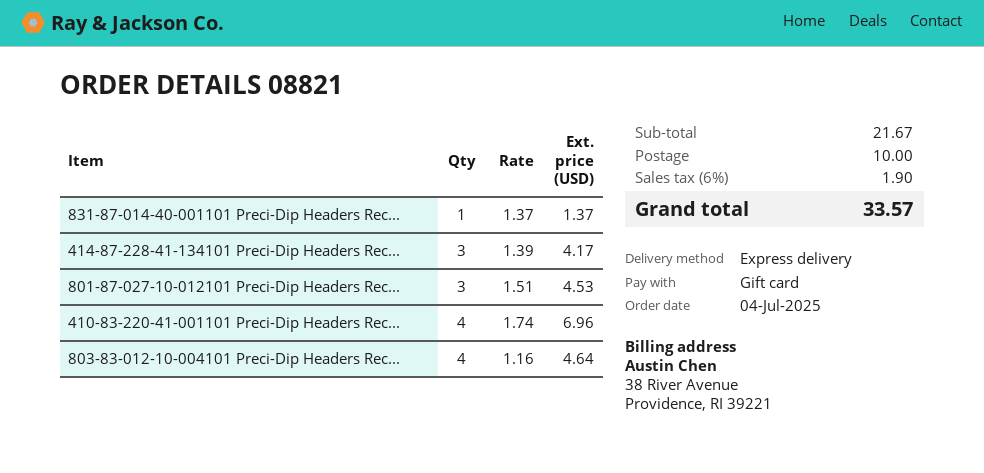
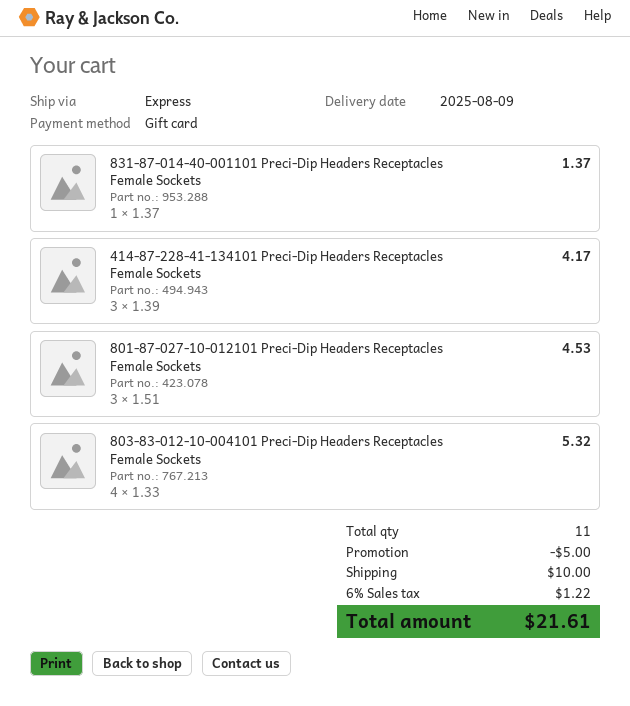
410-83-220-41-001101 Preci-Dip Headers Rec...: 4 x 1.74 = 6.96 -> none
803-83-012-10-004101 Preci-Dip Headers Rec...: 4 x 1.16 = 4.64 -> 4 x 1.33 = 5.32
discount: none -> 5.00
tax: 6% = 1.90 -> 6% = 1.22
total: 33.57 -> 21.61

